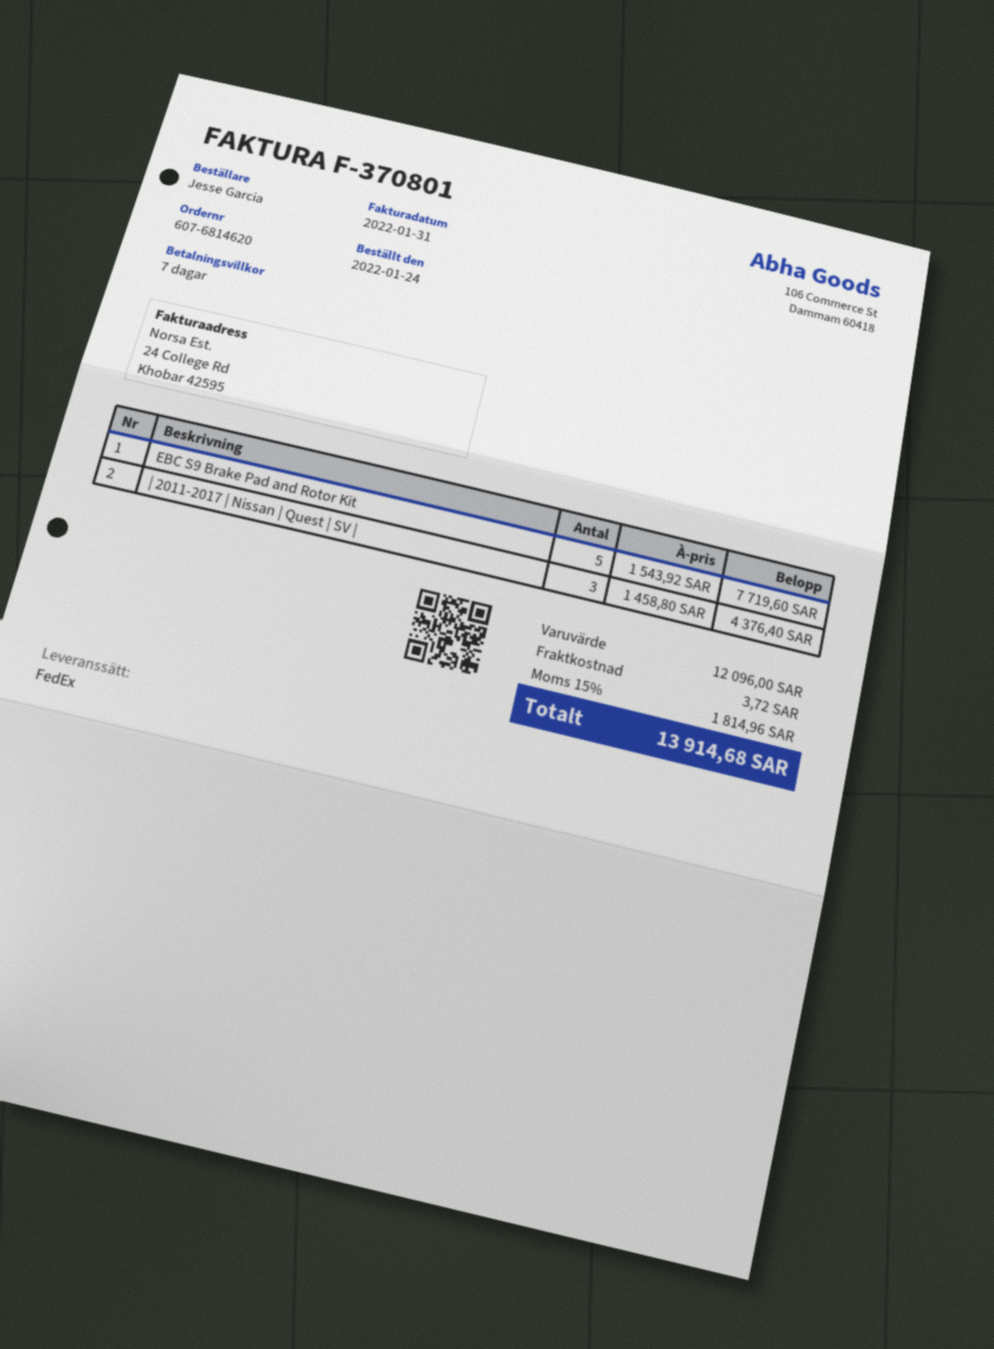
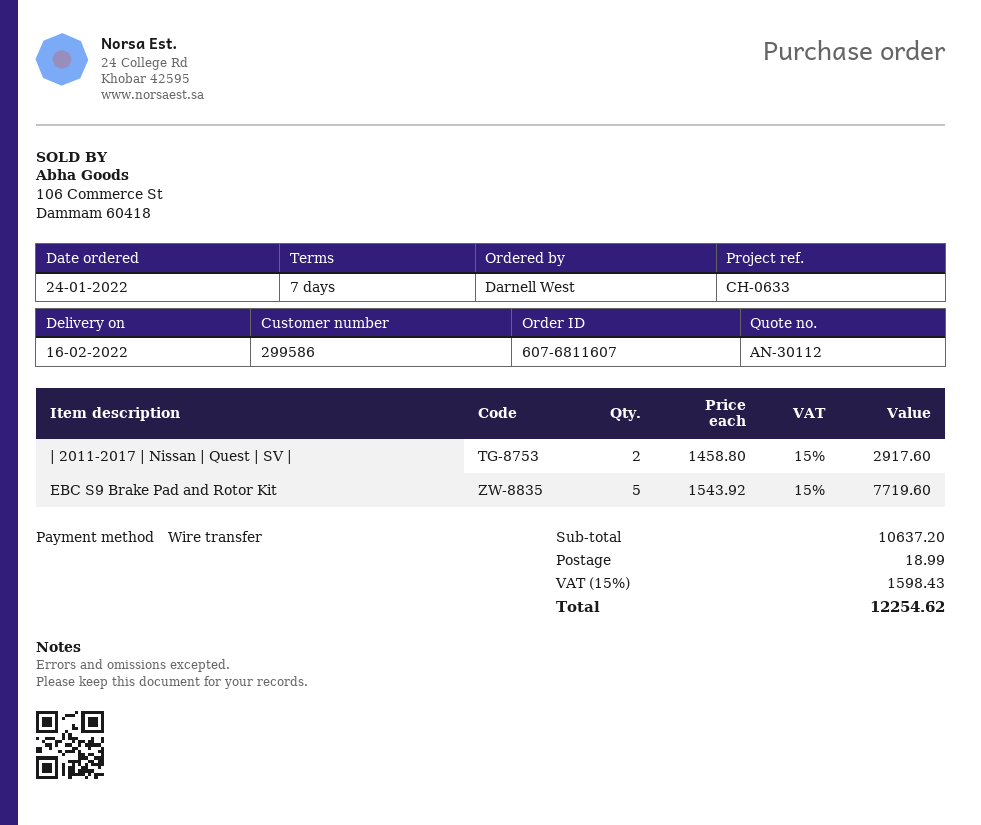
order number: 607-6814620 -> 607-6811607
ordered by: Jesse Garcia -> Darnell West
| 2011-2017 | Nissan | Quest | SV |: 3 x 1458.80 = 4376.40 -> 2 x 1458.80 = 2917.60
subtotal: 12096.00 -> 10637.20
shipping: 3.72 -> 18.99
tax: 15% = 1814.96 -> 15% = 1598.43
total: 13914.68 -> 12254.62

